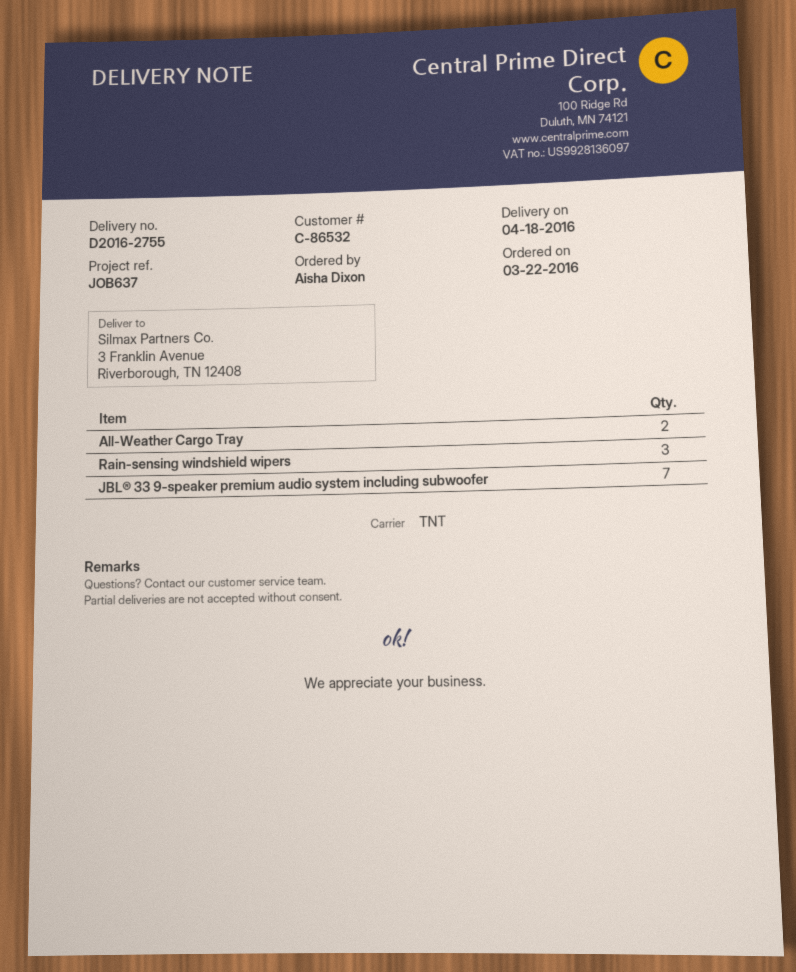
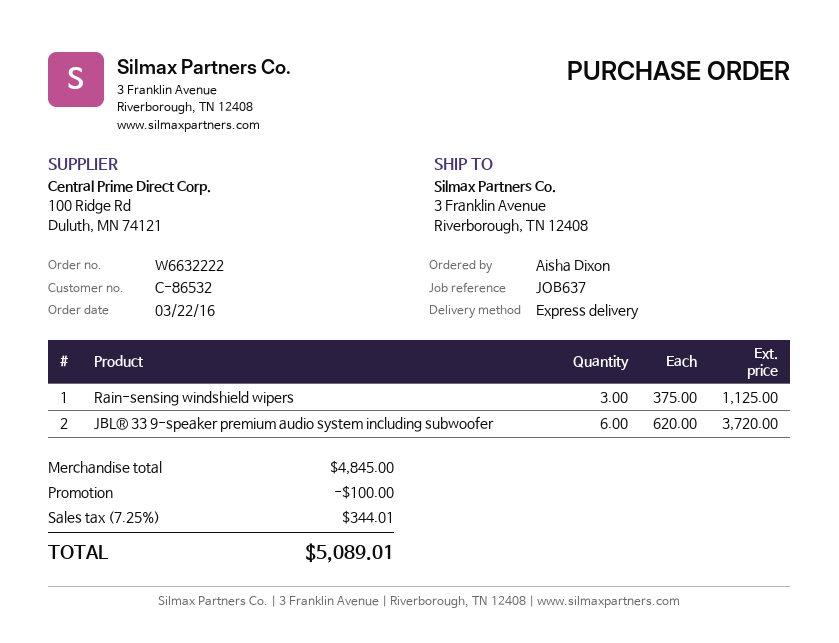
shipping method: TNT -> express
All-Weather Cargo Tray: 2 -> none
JBL® 33 9-speaker premium audio system including subwoofer: 7 -> 6

